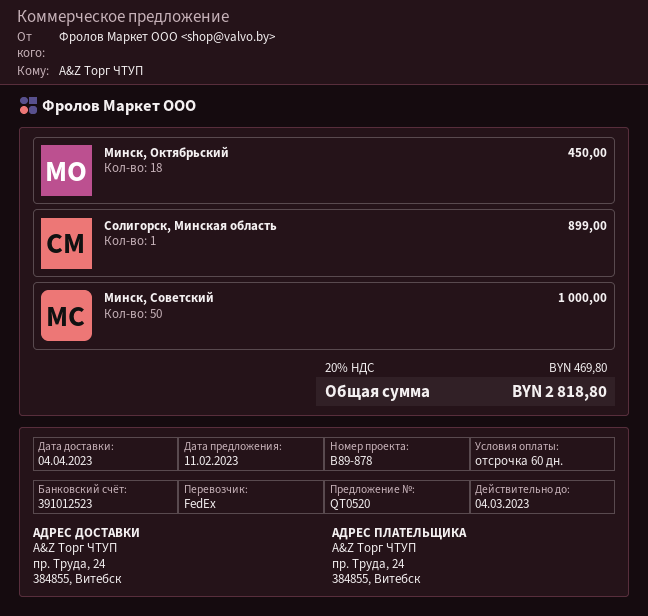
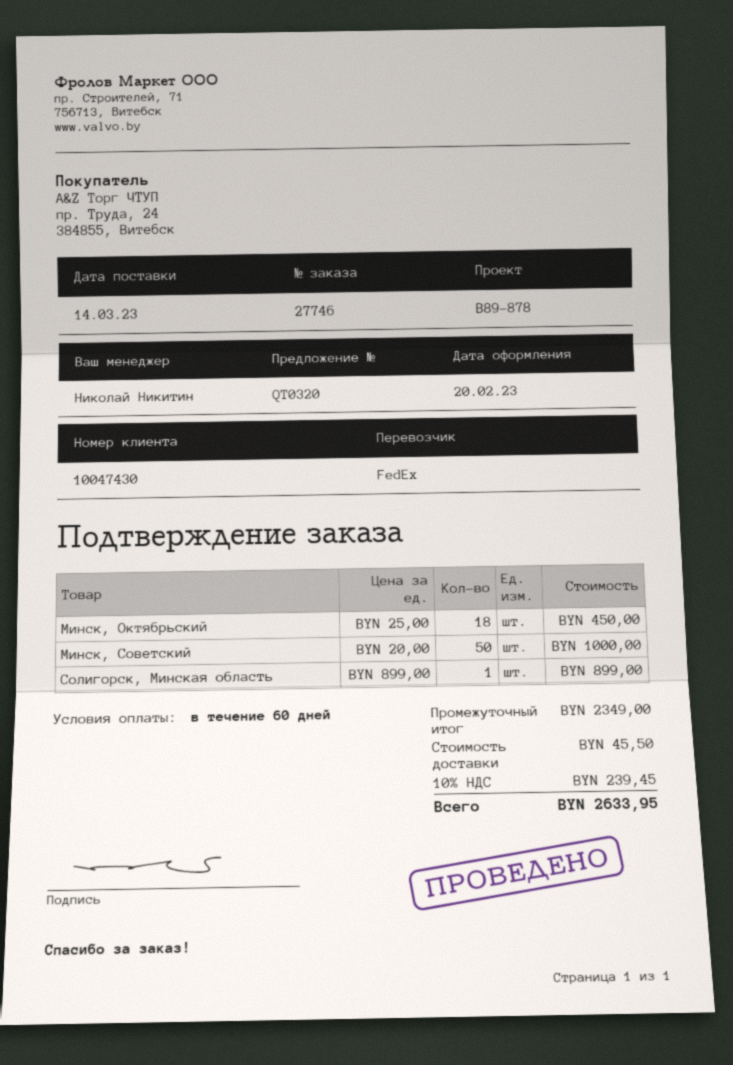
quote number: QT0520 -> QT0320
delivery date: 2023-04-04 -> 2023-03-14
shipping: none -> 45.50
tax: 20% = 469.80 -> 10% = 239.45
total: 2818.80 -> 2633.95

